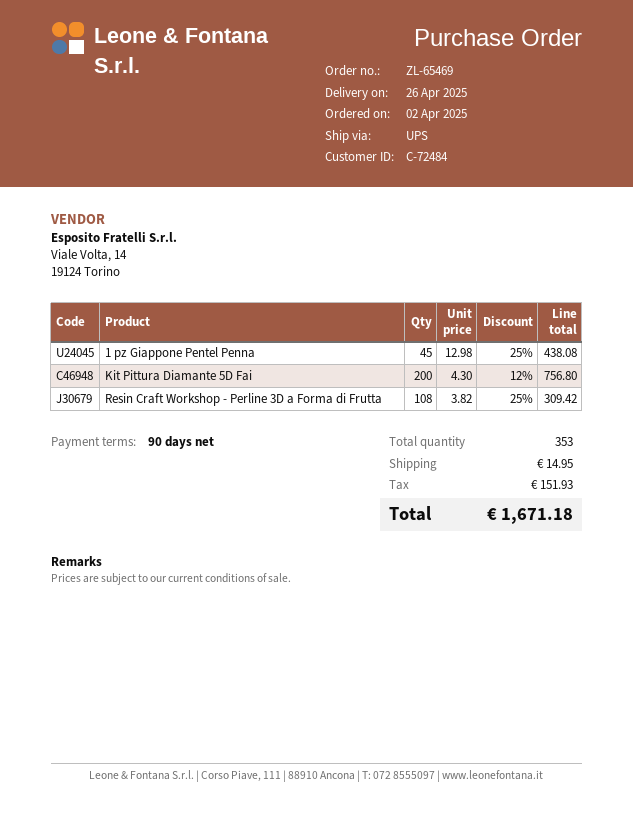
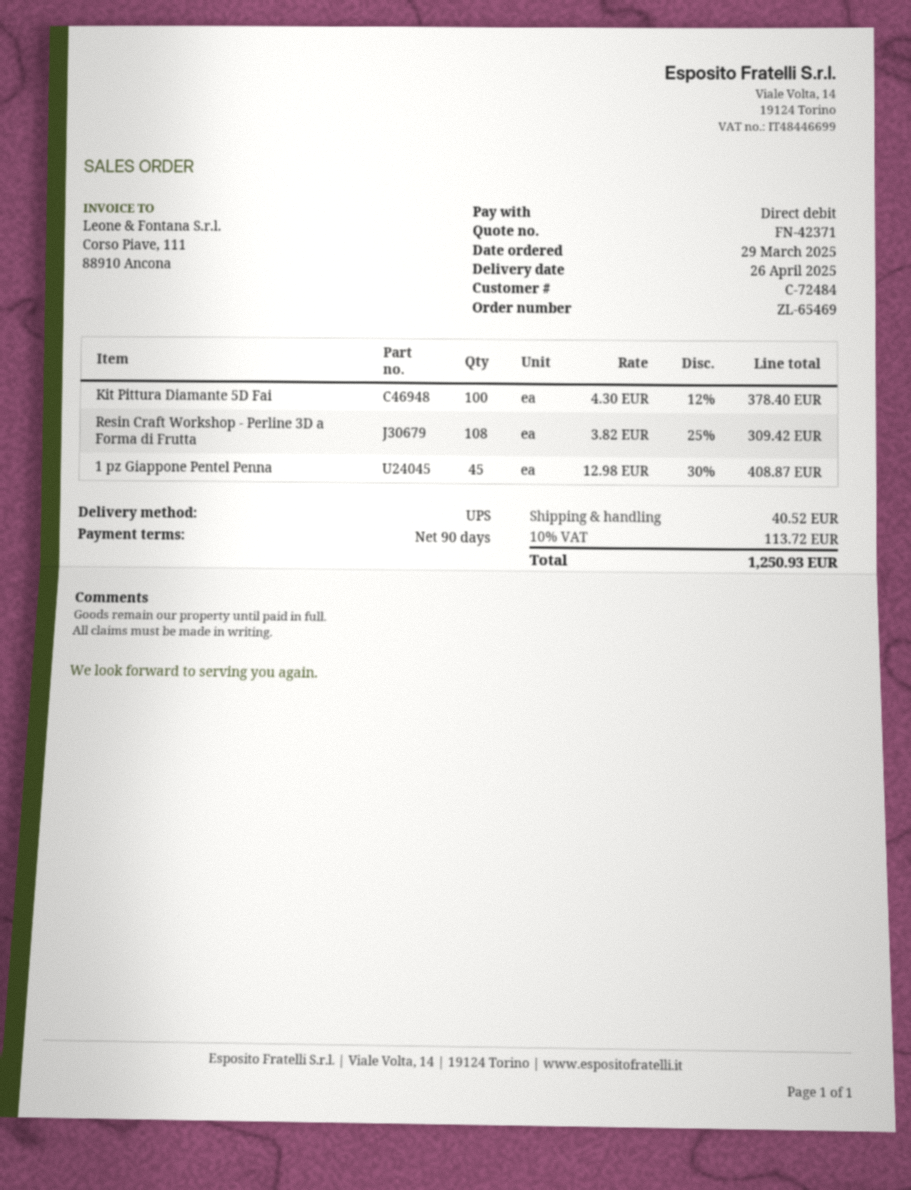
order date: 2025-04-02 -> 2025-03-29
1 pz Giappone Pentel Penna: 45 x 12.98 - 25% = 438.08 -> 45 x 12.98 - 30% = 408.87
Kit Pittura Diamante 5D Fai: 200 x 4.30 - 12% = 756.80 -> 100 x 4.30 - 12% = 378.40
shipping: 14.95 -> 40.52
tax: 151.93 -> 113.72
total: 1671.18 -> 1250.93

